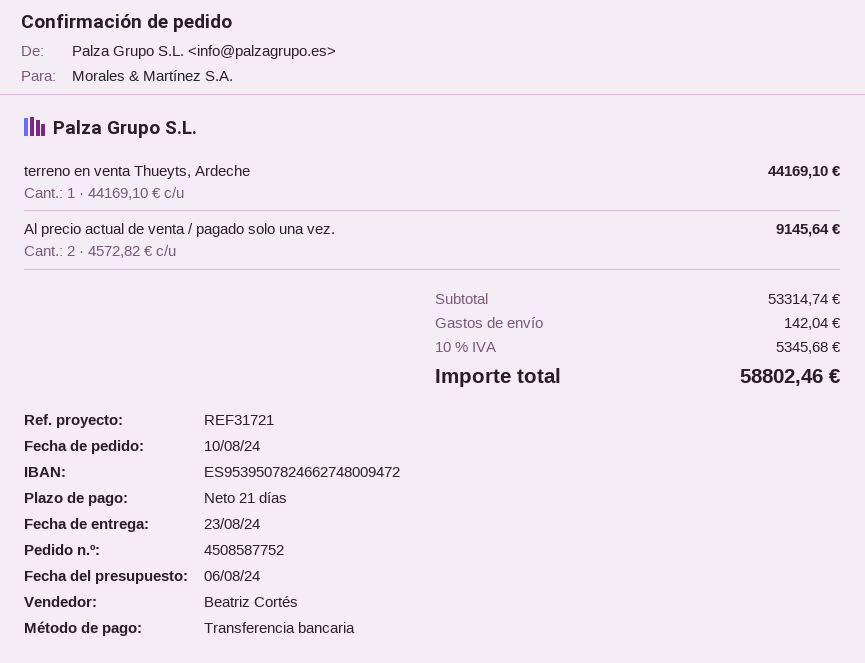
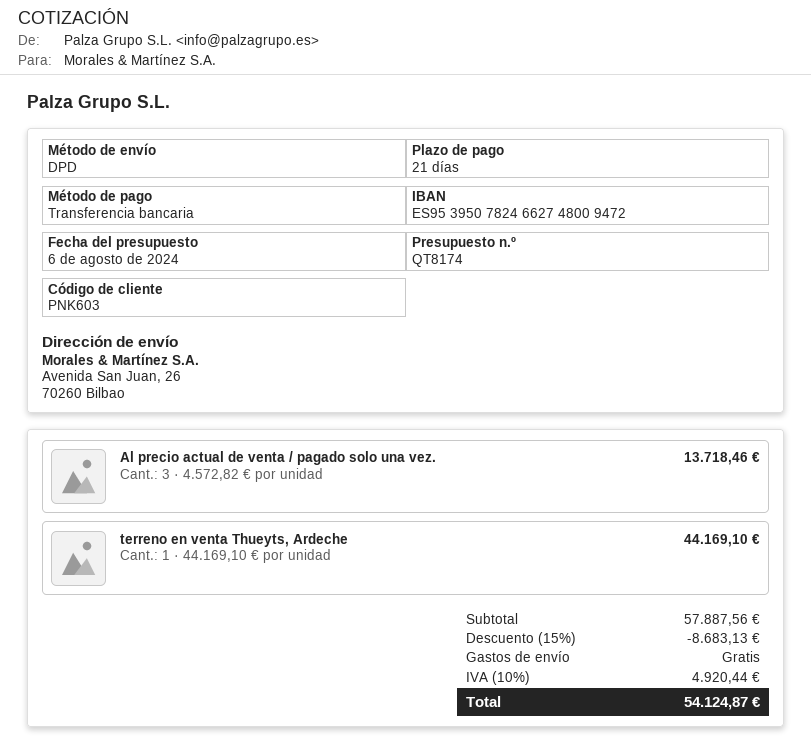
Al precio actual de venta / pagado solo una vez.: 2 x 4572.82 = 9145.64 -> 3 x 4572.82 = 13718.46
subtotal: 53314.74 -> 57887.56
discount: none -> 15% = 8683.13
shipping: 142.04 -> 0.00
tax: 10% = 5345.68 -> 10% = 4920.44
total: 58802.46 -> 54124.87

